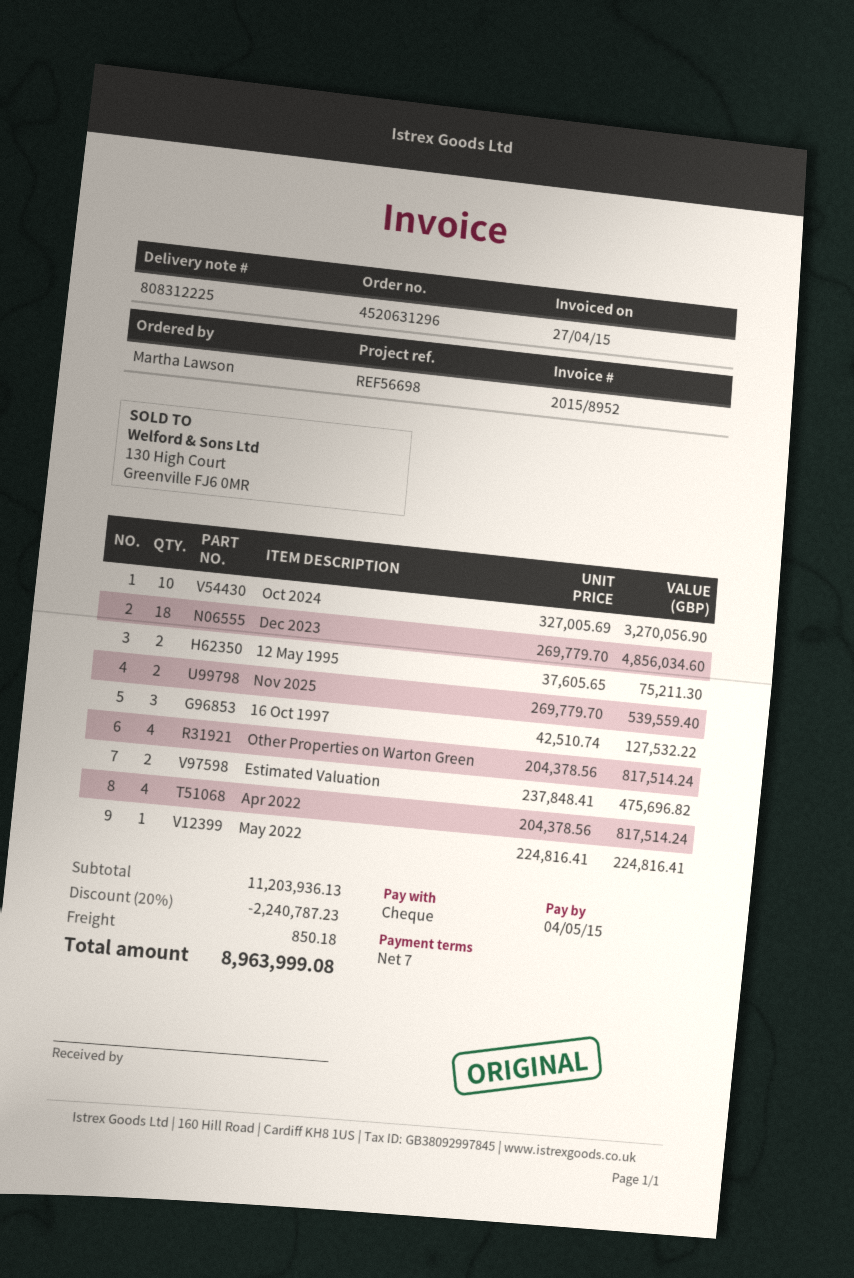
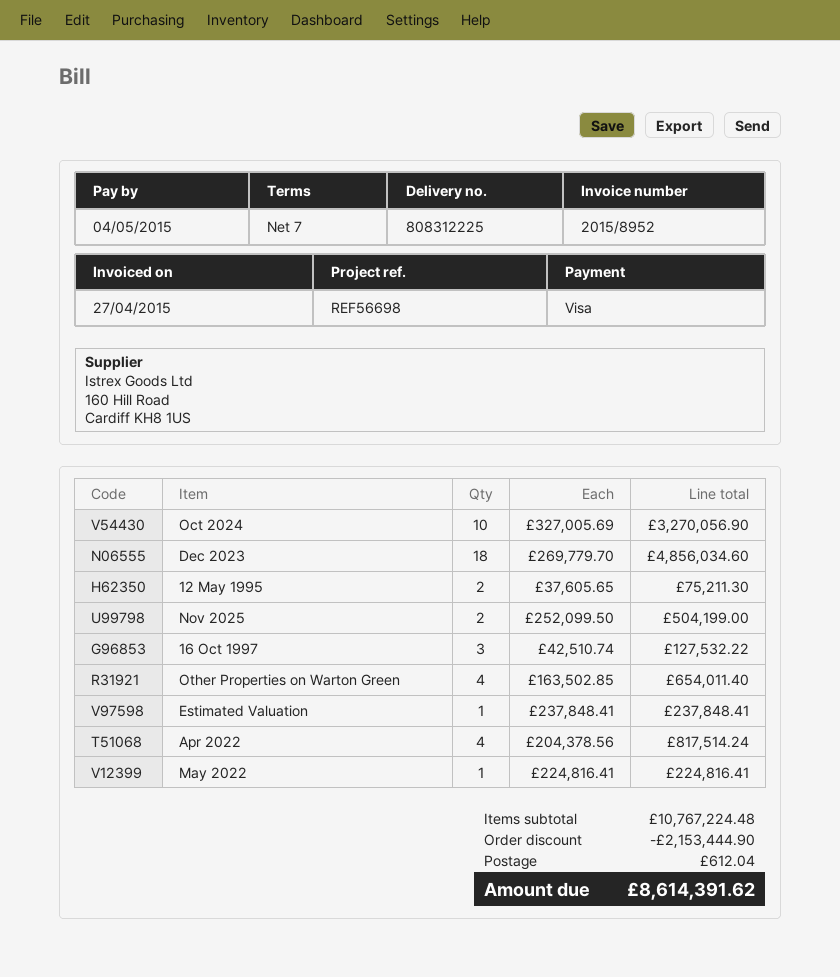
payment method: cheque -> Visa
Nov 2025: 2 x 269779.70 = 539559.40 -> 2 x 252099.50 = 504199.00
Other Properties on Warton Green: 4 x 204378.56 = 817514.24 -> 4 x 163502.85 = 654011.40
Estimated Valuation: 2 x 237848.41 = 475696.82 -> 1 x 237848.41 = 237848.41
subtotal: 11203936.13 -> 10767224.48
discount: 2240787.23 -> 2153444.90
shipping: 850.18 -> 612.04
total: 8963999.08 -> 8614391.62

